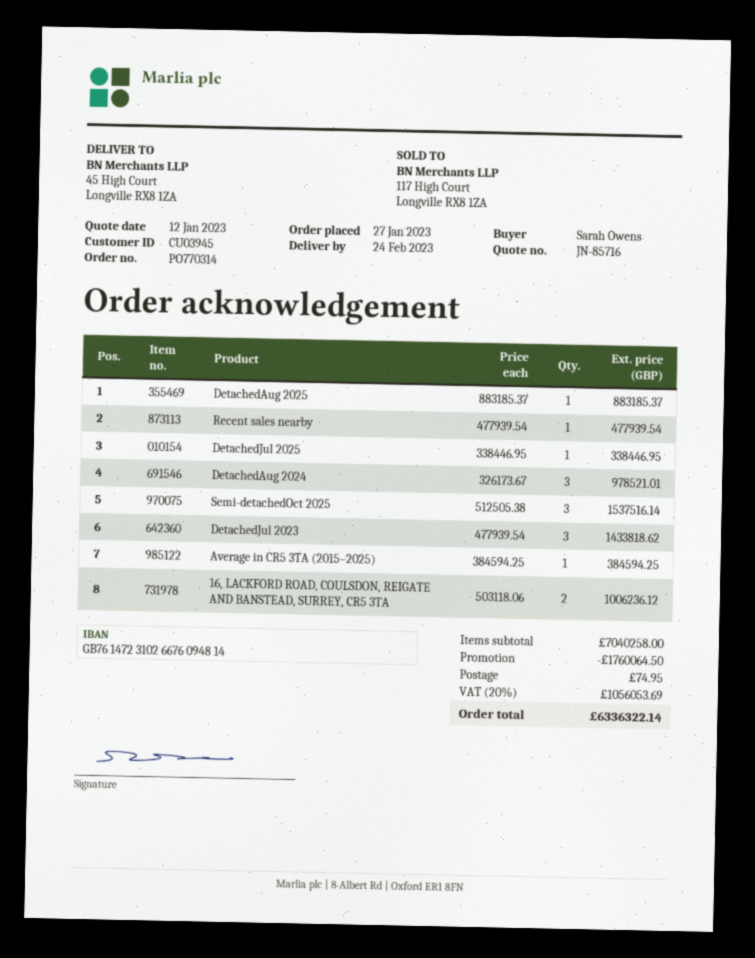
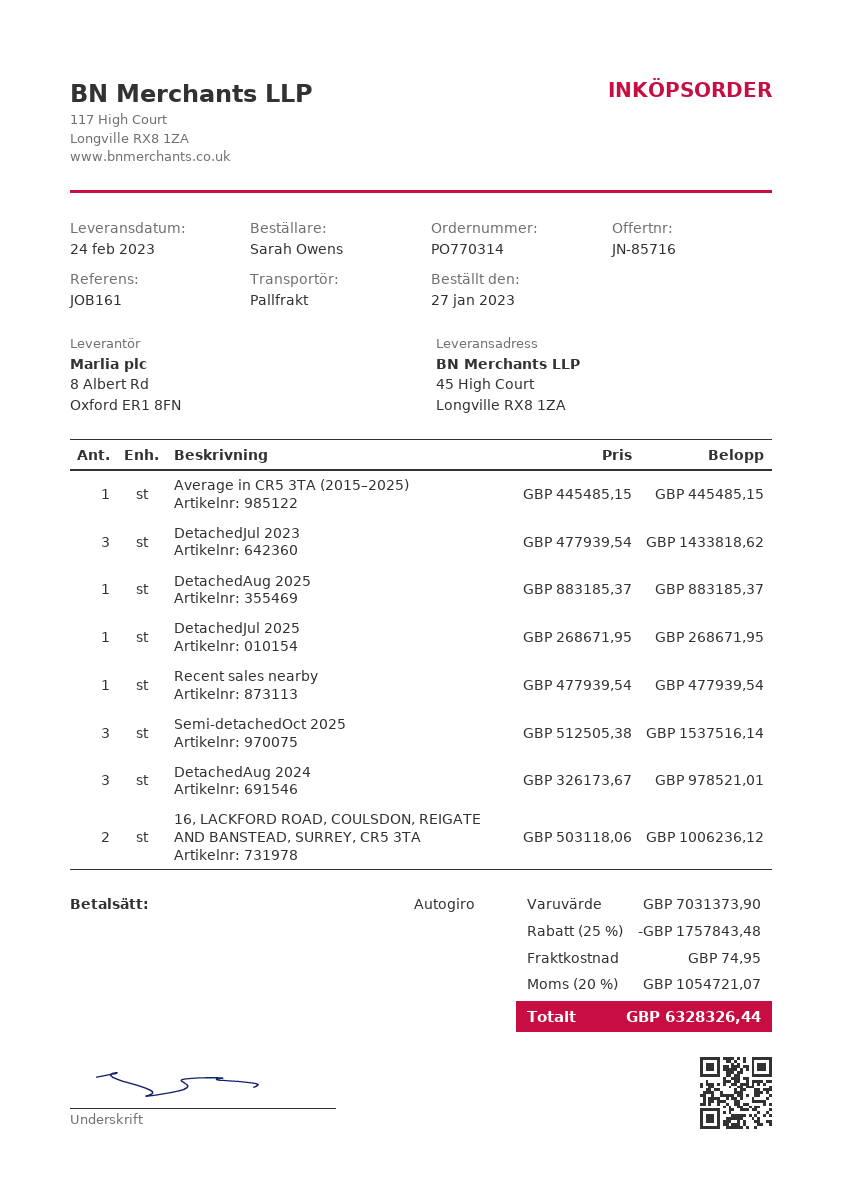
DetachedJul 2025: 1 x 338446.95 = 338446.95 -> 1 x 268671.95 = 268671.95
Average in CR5 3TA (2015–2025): 1 x 384594.25 = 384594.25 -> 1 x 445485.15 = 445485.15
subtotal: 7040258.00 -> 7031373.90
discount: 1760064.50 -> 1757843.48
tax: 20% = 1056053.69 -> 20% = 1054721.07
total: 6336322.14 -> 6328326.44

